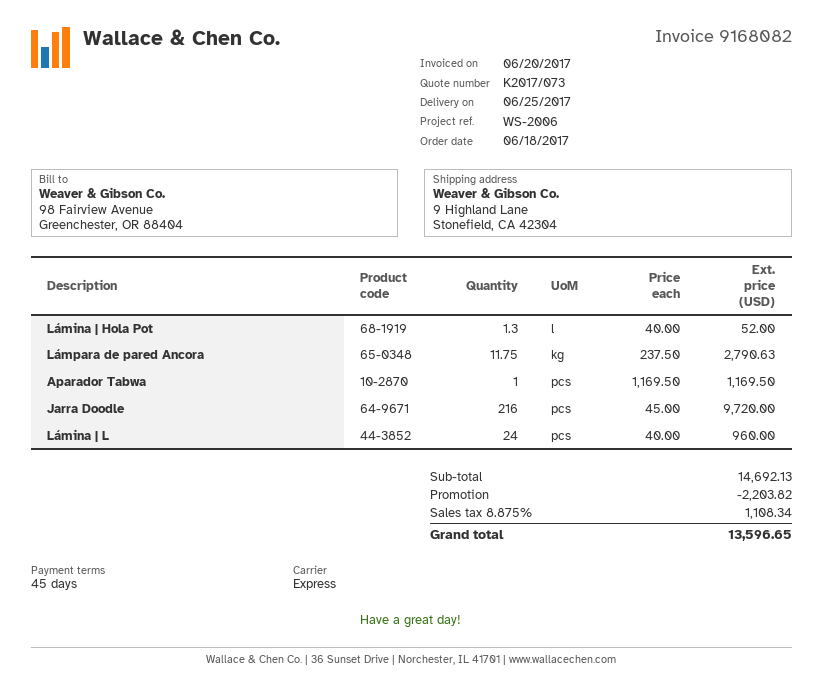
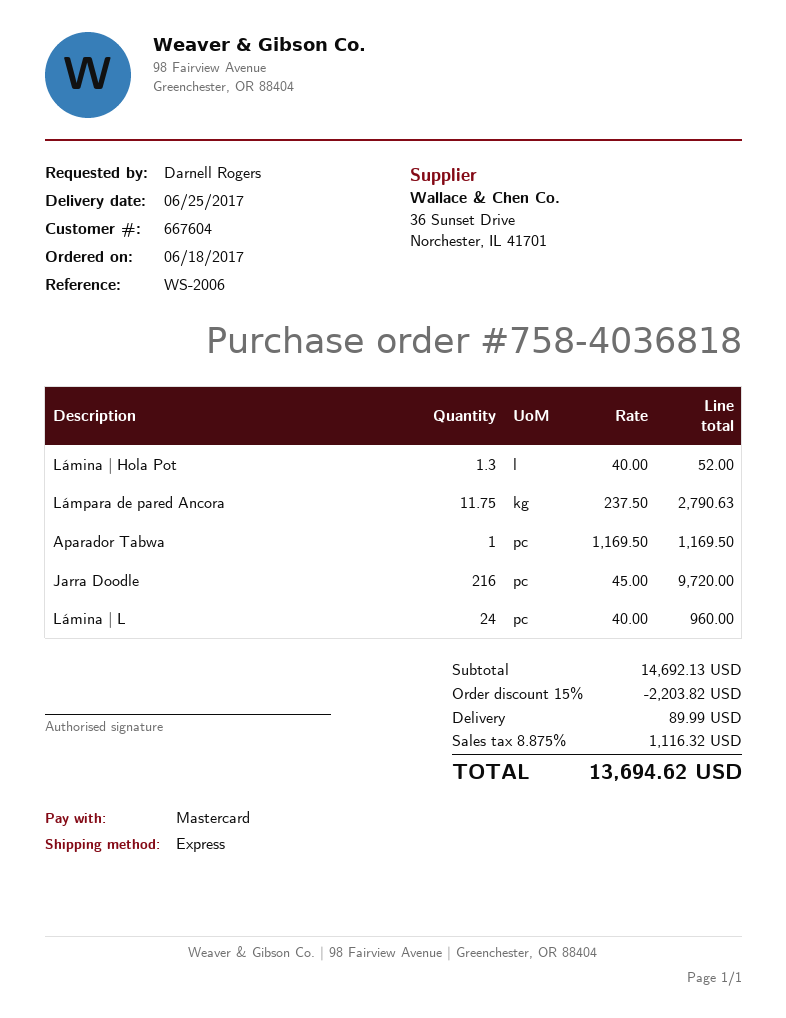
shipping: none -> 89.99
tax: 8.875% = 1108.34 -> 8.875% = 1116.32
total: 13596.65 -> 13694.62

